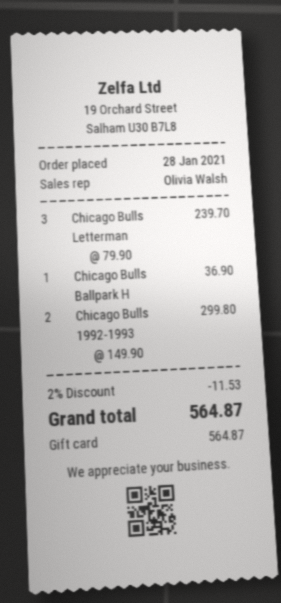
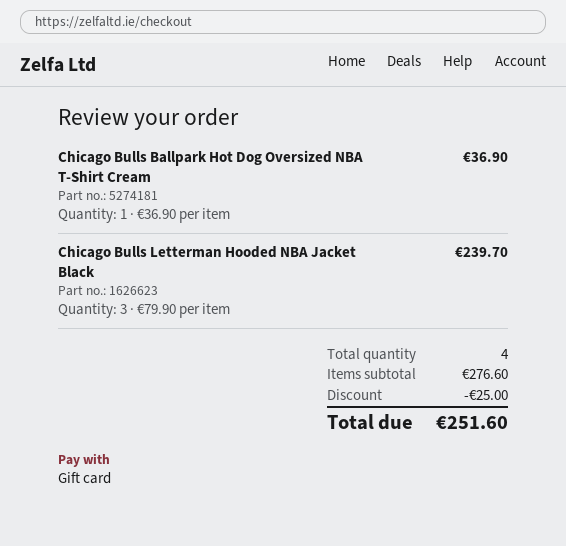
Chicago Bulls 1992-1993: 2 x 149.90 = 299.80 -> none
discount: 11.53 -> 25.00
total: 564.87 -> 251.60

